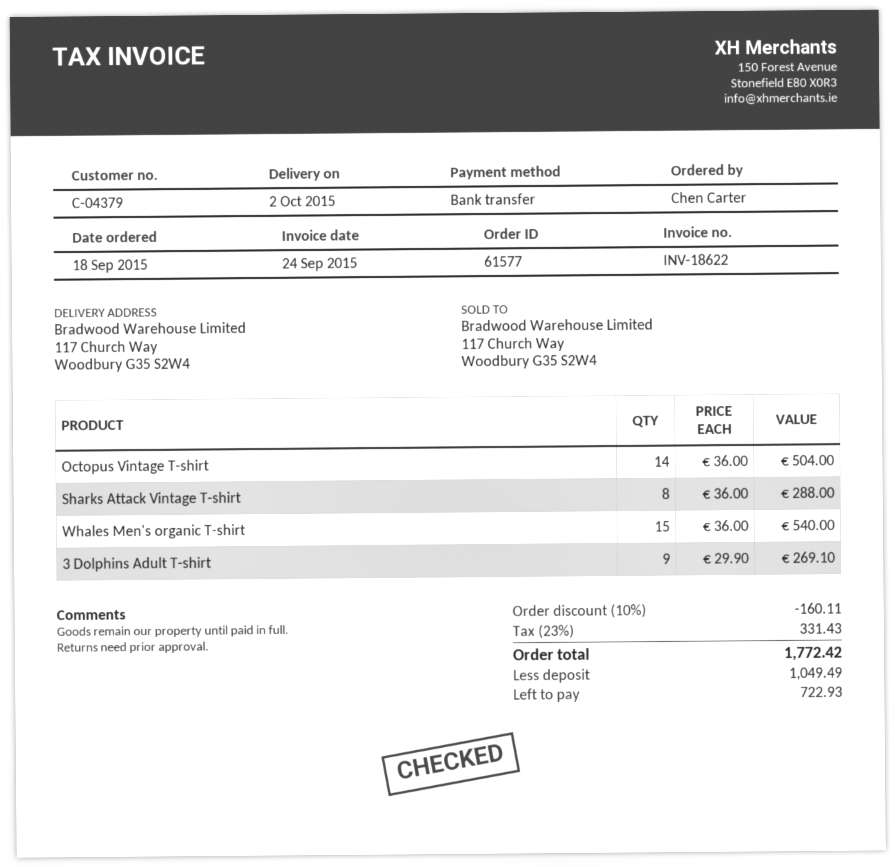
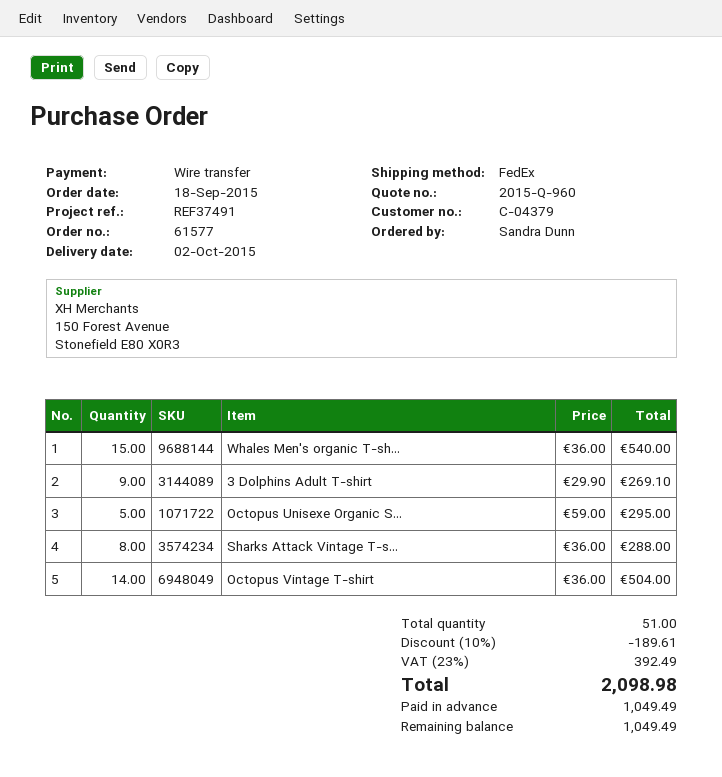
ordered by: Chen Carter -> Sandra Dunn
Octopus Unisexe Organic S...: none -> 5 x 59.00 = 295.00
discount: 10% = 160.11 -> 10% = 189.61
tax: 23% = 331.43 -> 23% = 392.49
total: 1772.42 -> 2098.98
balance: 722.93 -> 1049.49

